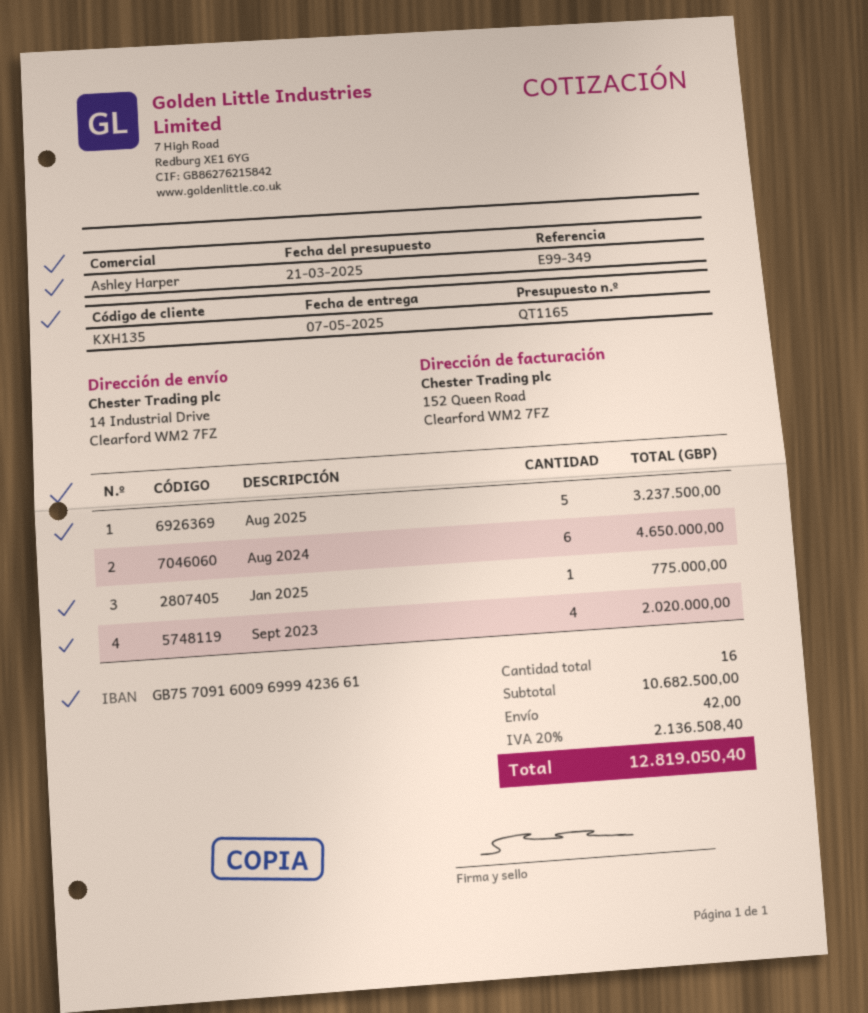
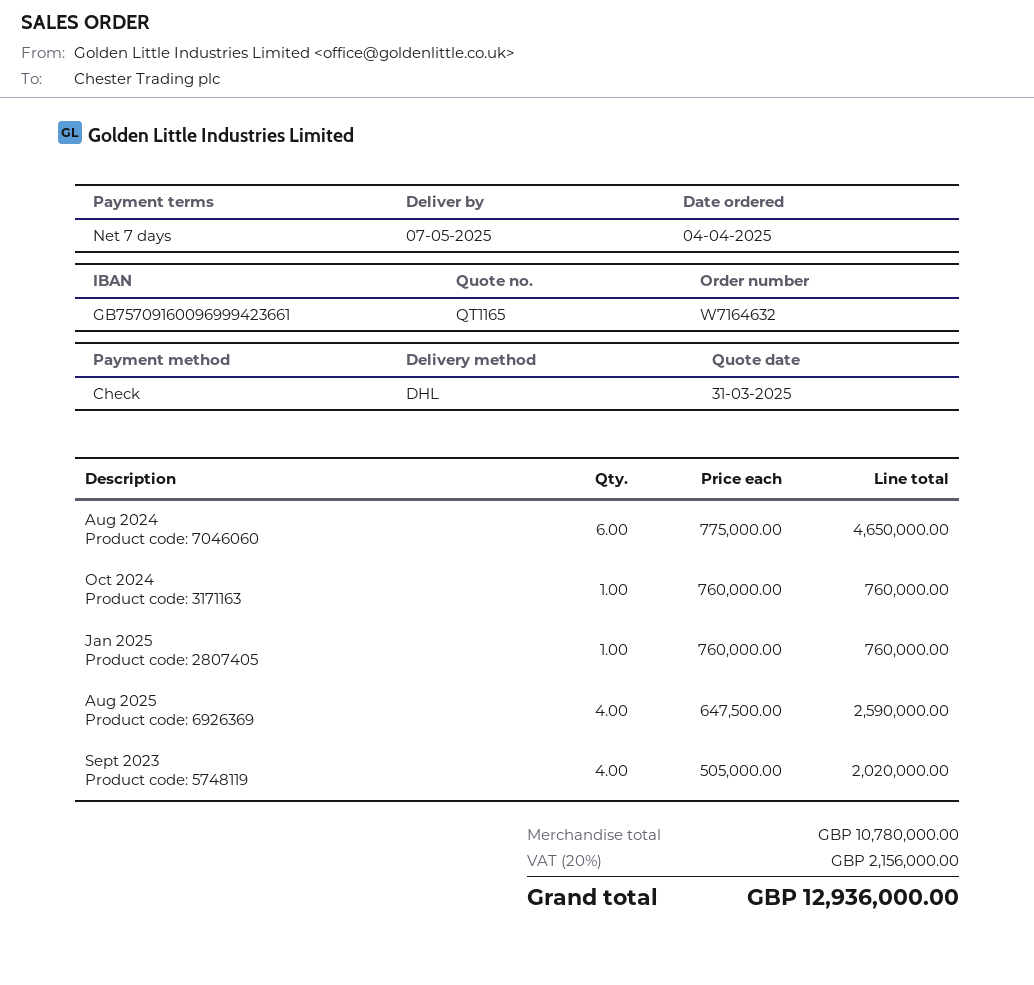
quote date: 2025-03-21 -> 2025-03-31
Aug 2025: 5 for 3237500.00 -> 4 for 2590000.00
Jan 2025: 1 for 775000.00 -> 1 for 760000.00
Oct 2024: none -> 1 for 760000.00
subtotal: 10682500.00 -> 10780000.00
shipping: 42.00 -> none
tax: 20% = 2136508.40 -> 20% = 2156000.00
total: 12819050.40 -> 12936000.00

